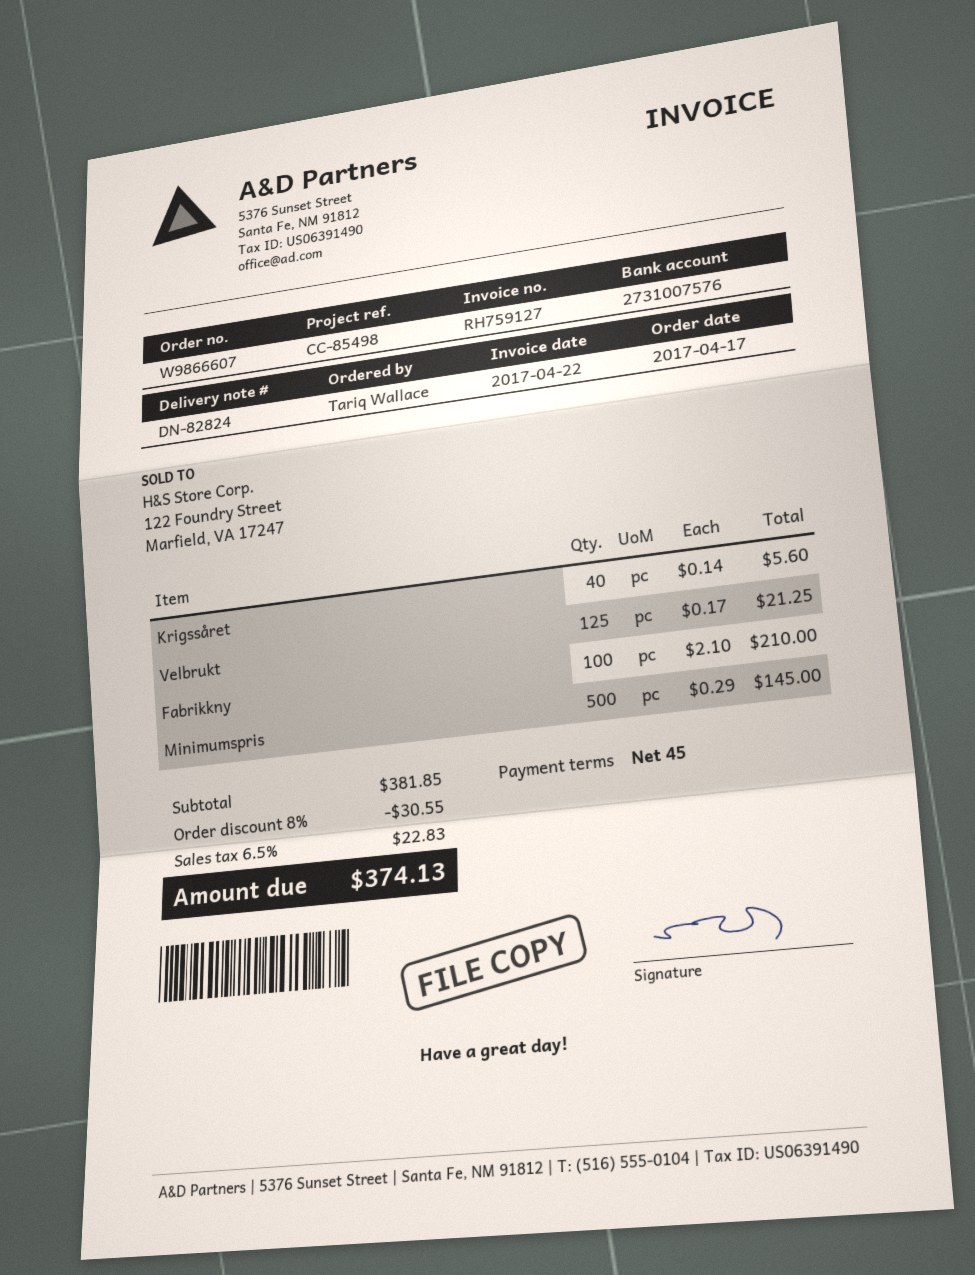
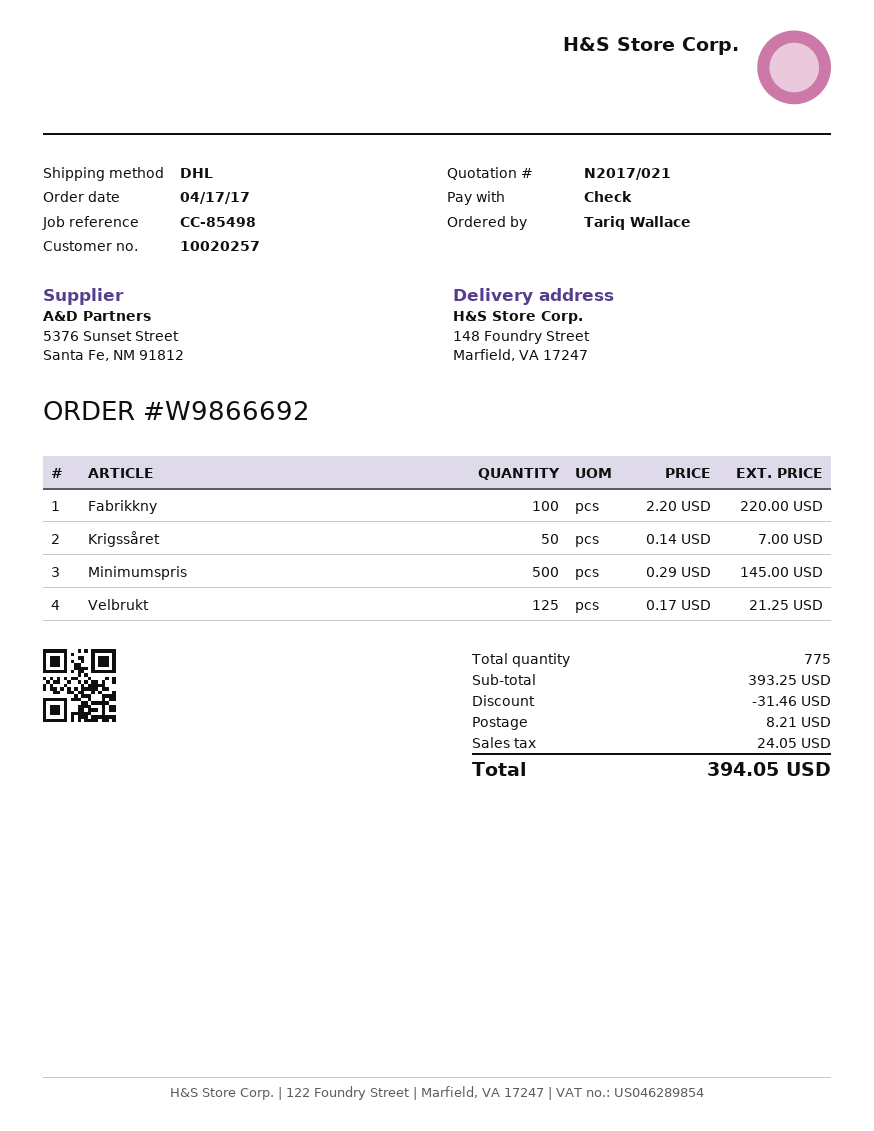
order number: W9866607 -> W9866692
Krigssåret: 40 x 0.14 = 5.60 -> 50 x 0.14 = 7.00
Fabrikkny: 100 x 2.10 = 210.00 -> 100 x 2.20 = 220.00
subtotal: 381.85 -> 393.25
discount: 30.55 -> 31.46
shipping: none -> 8.21
tax: 22.83 -> 24.05
total: 374.13 -> 394.05

